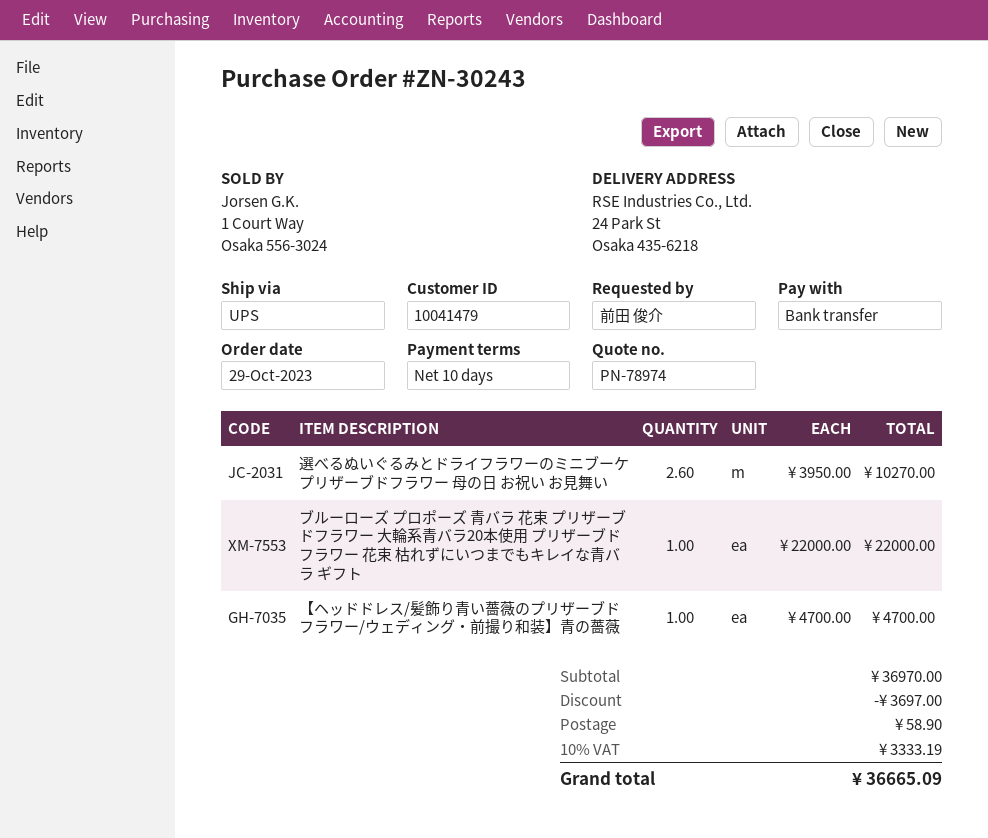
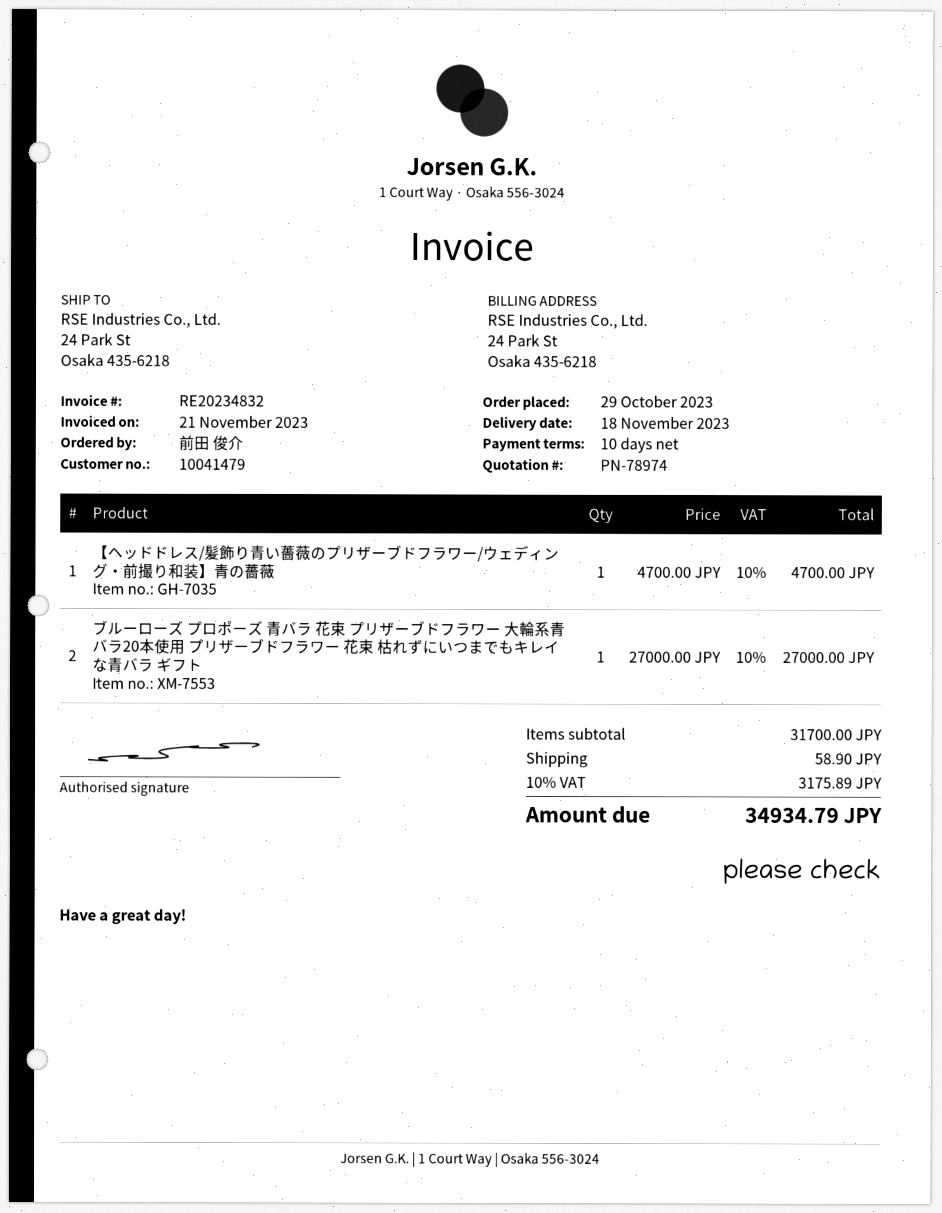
選べるぬいぐるみとドライフラワーのミニブーケ プリザーブドフラワー 母の日 お祝い お見舞い: 2.6 x 3950.00 = 10270.00 -> none
ブルーローズ プロポーズ 青バラ 花束 プリザーブドフラワー 大輪系青バラ20本使用 プリザーブドフラワー 花束 枯れずにいつまでもキレイな青バラ ギフト: 1 x 22000.00 = 22000.00 -> 1 x 27000.00 = 27000.00
subtotal: 36970.00 -> 31700.00
discount: 3697.00 -> none
tax: 10% = 3333.19 -> 10% = 3175.89
total: 36665.09 -> 34934.79

